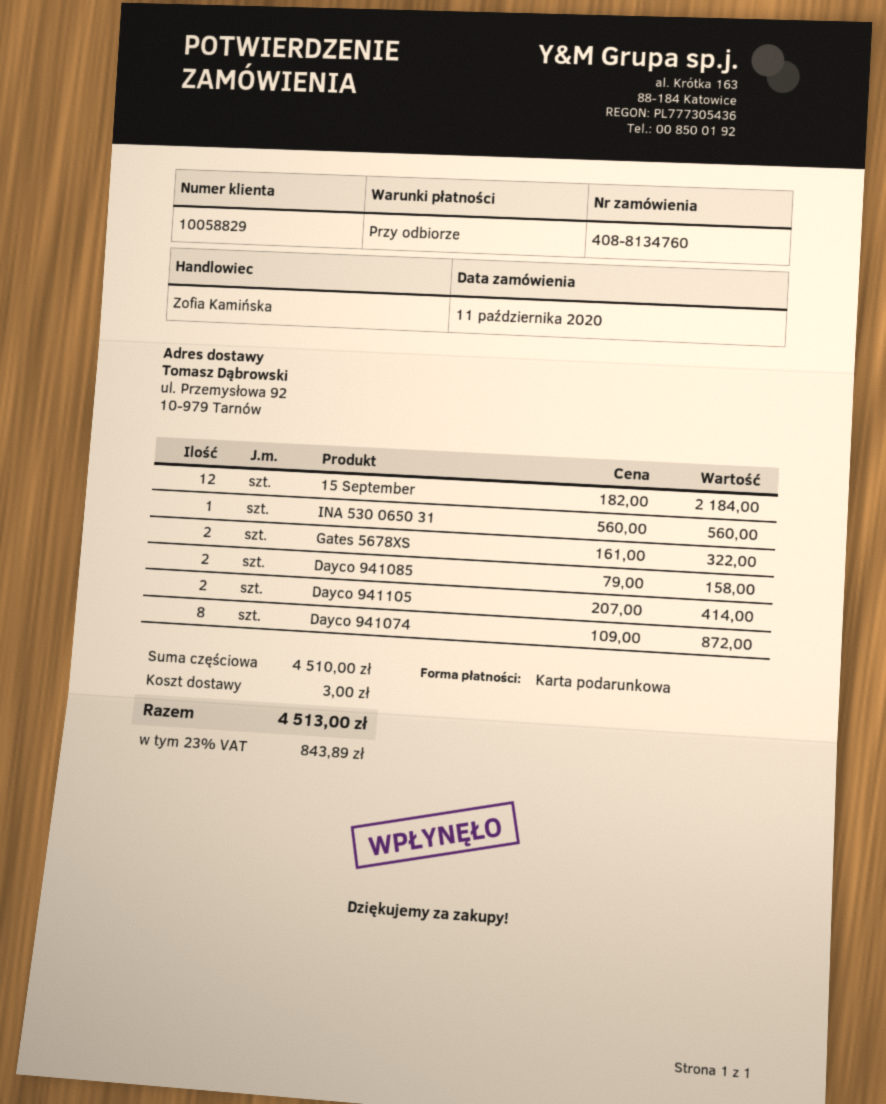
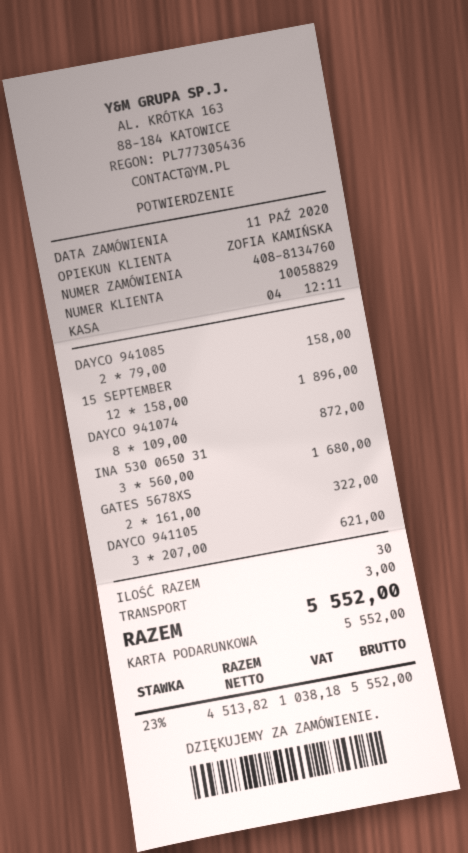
15 September: 12 x 182.00 = 2184.00 -> 12 x 158.00 = 1896.00
INA 530 0650 31: 1 x 560.00 = 560.00 -> 3 x 560.00 = 1680.00
Dayco 941105: 2 x 207.00 = 414.00 -> 3 x 207.00 = 621.00
tax: 23% = 843.89 -> 23% = 1038.18
total: 4513.00 -> 5552.00

